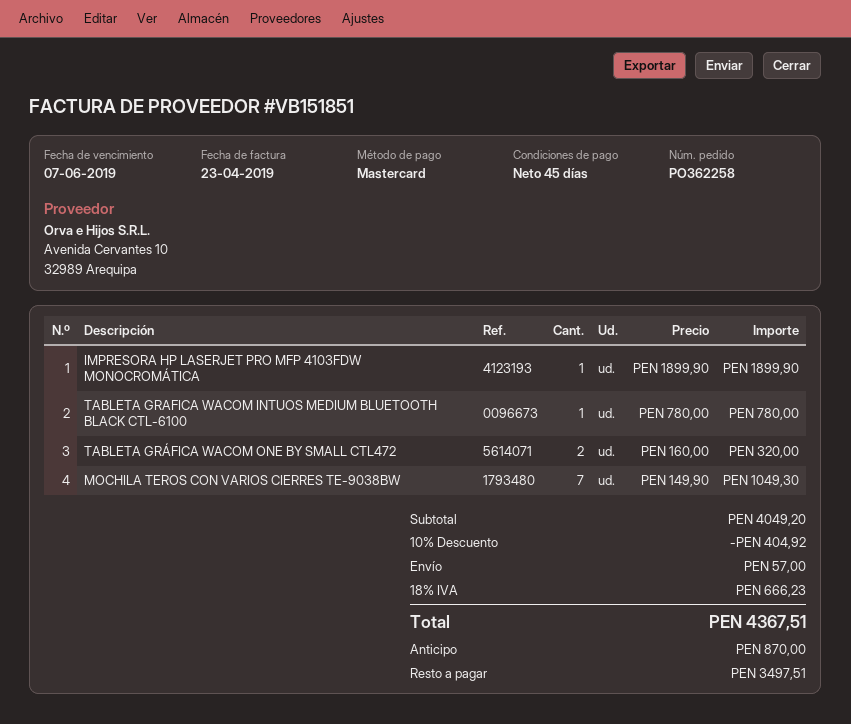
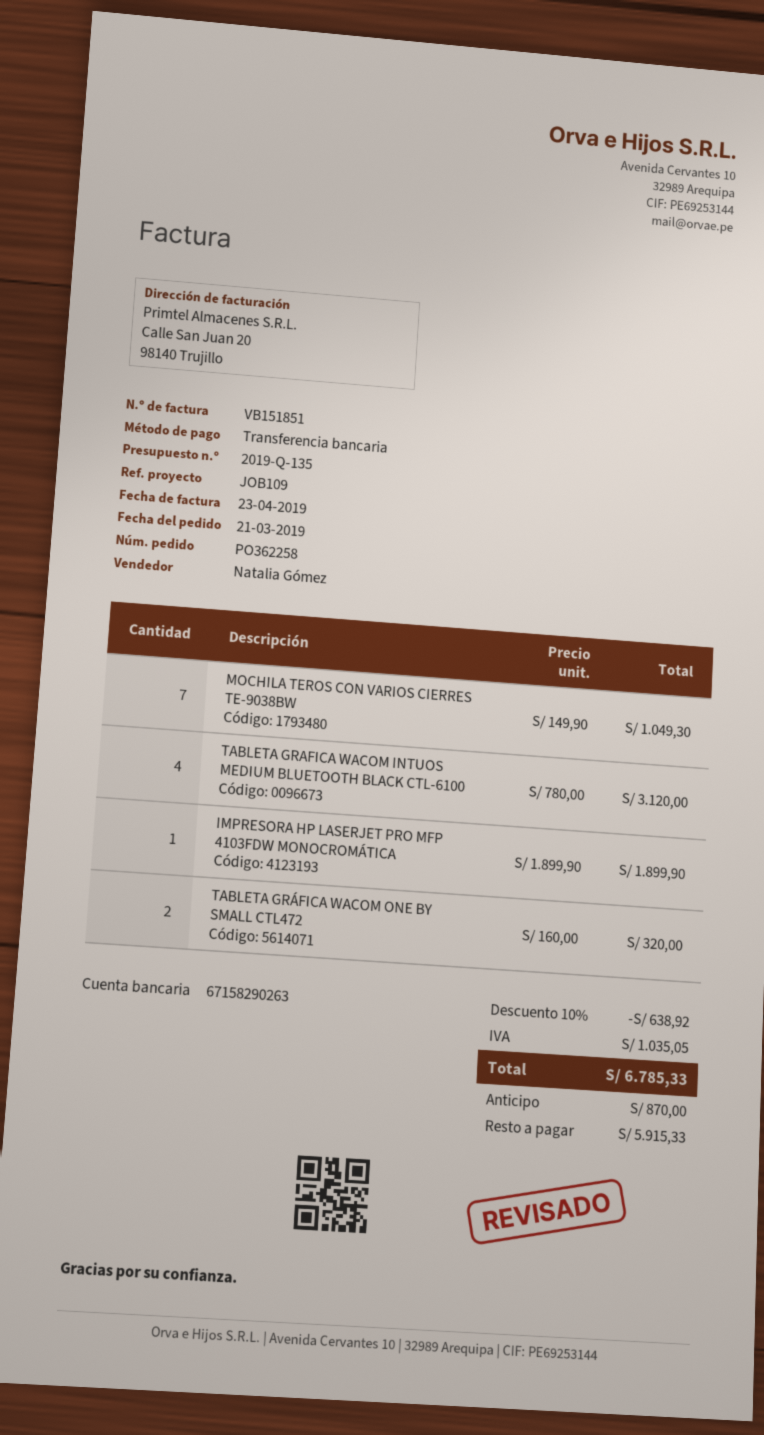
payment method: Mastercard -> bank transfer
TABLETA GRAFICA WACOM INTUOS MEDIUM BLUETOOTH BLACK CTL-6100: 1 x 780.00 = 780.00 -> 4 x 780.00 = 3120.00
discount: 10% = 404.92 -> 10% = 638.92
shipping: 57.00 -> none
tax: 666.23 -> 1035.05
total: 4367.51 -> 6785.33
balance: 3497.51 -> 5915.33

